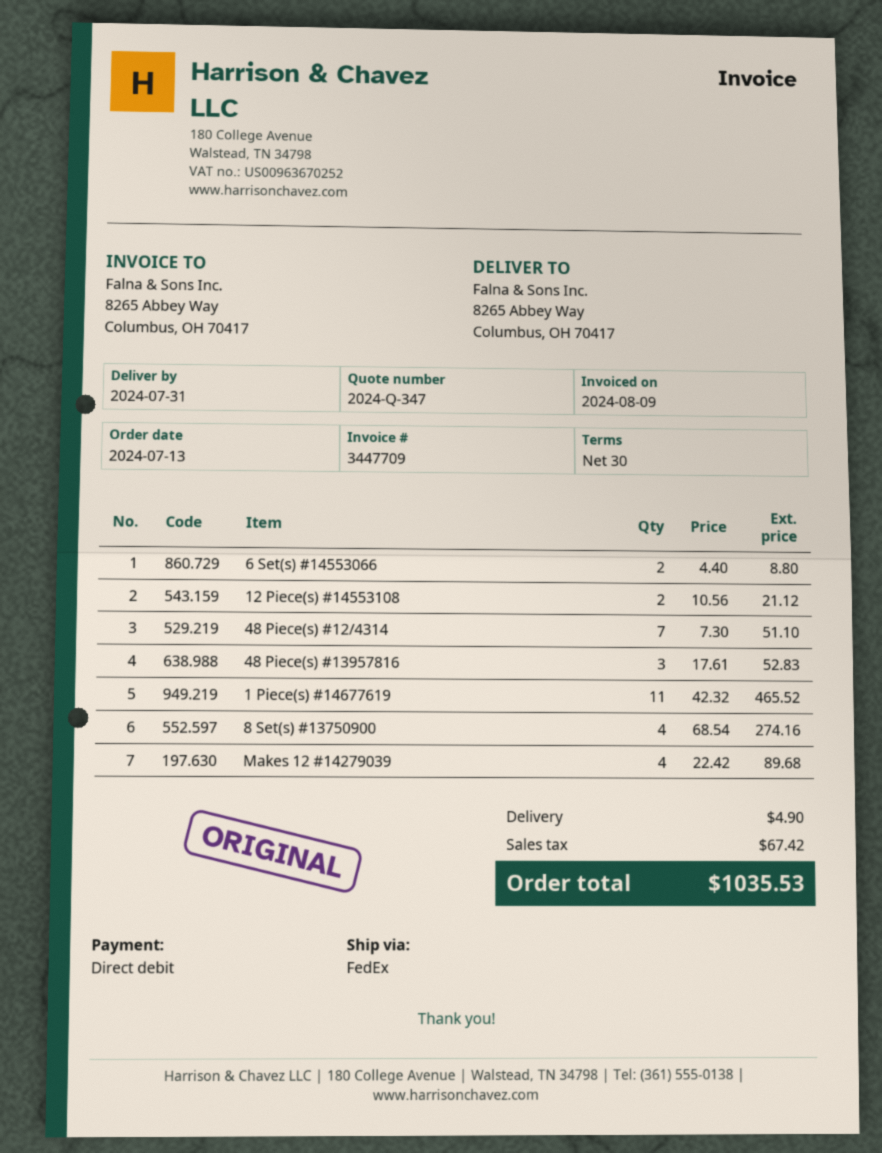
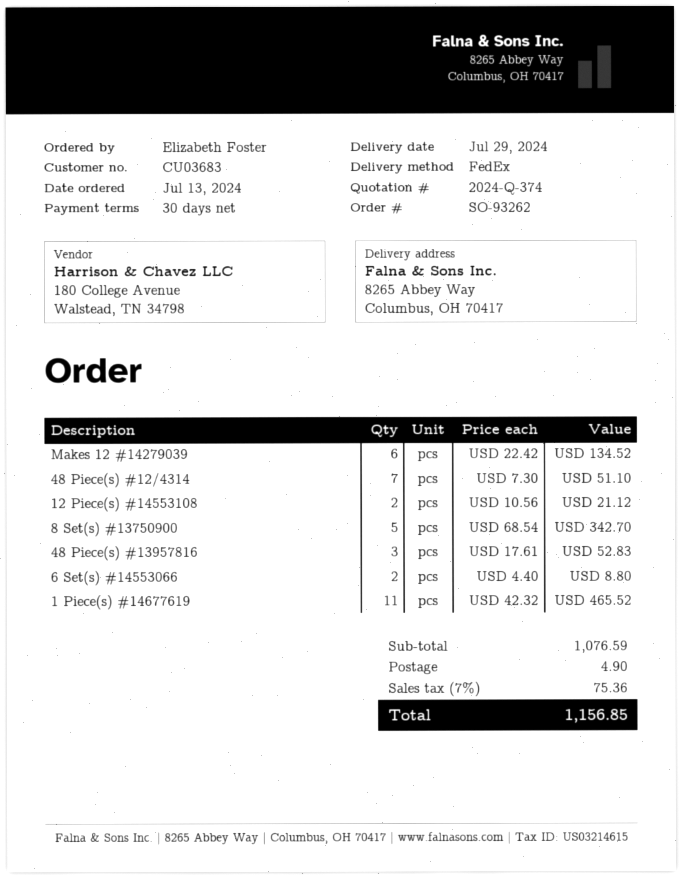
quote number: 2024-Q-347 -> 2024-Q-374
delivery date: 2024-07-31 -> 2024-07-29
8 Set(s) #13750900: 4 x 68.54 = 274.16 -> 5 x 68.54 = 342.70
Makes 12 #14279039: 4 x 22.42 = 89.68 -> 6 x 22.42 = 134.52
tax: 67.42 -> 75.36
total: 1035.53 -> 1156.85

